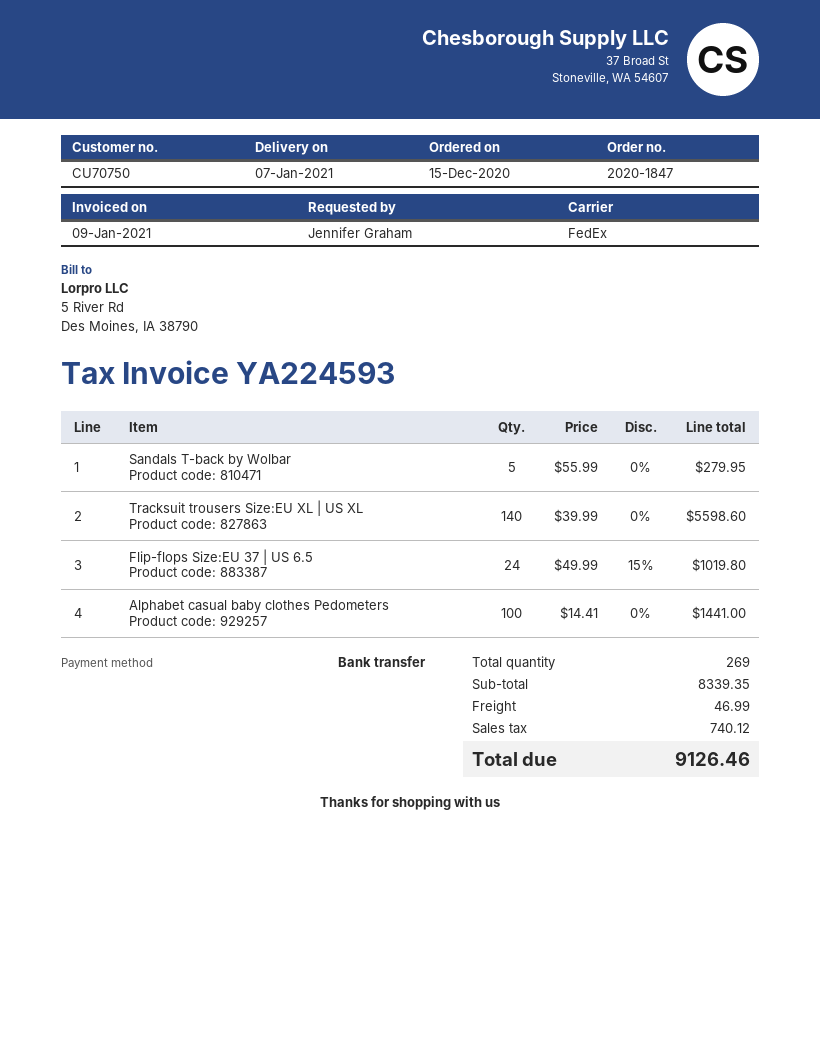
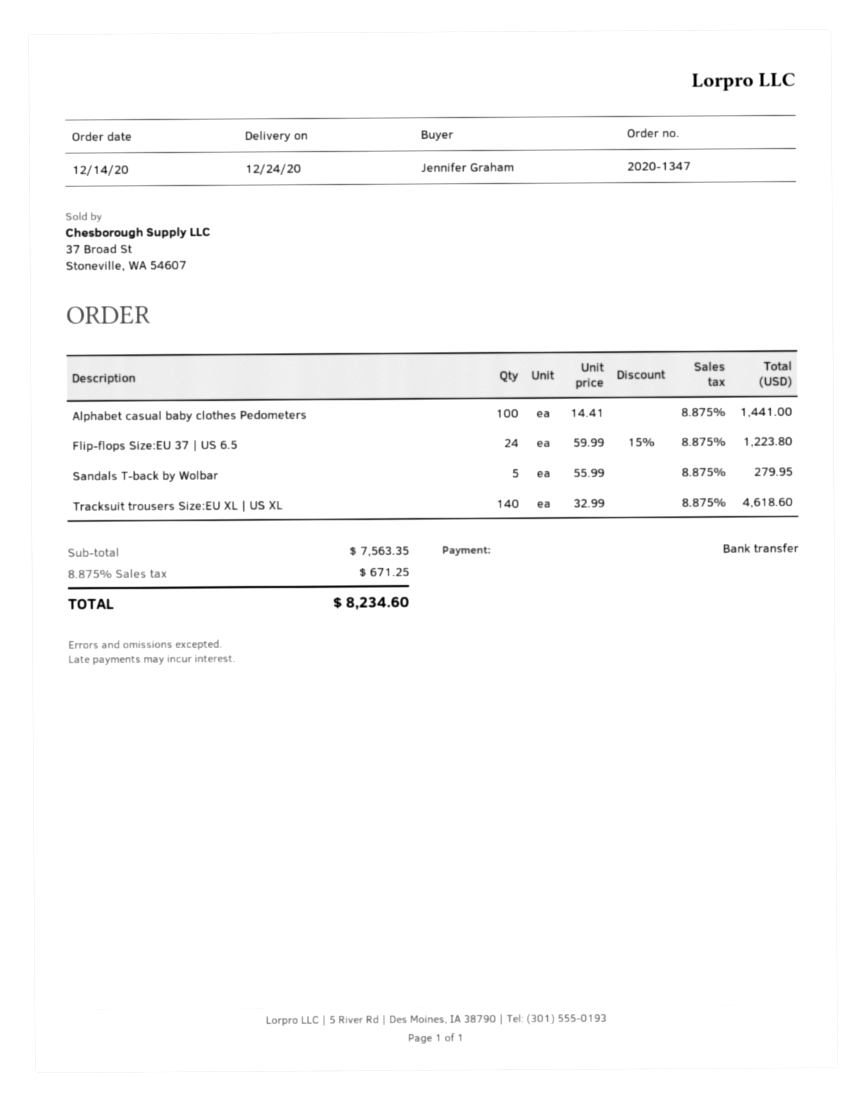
order number: 2020-1847 -> 2020-1347
order date: 2020-12-15 -> 2020-12-14
delivery date: 2021-01-07 -> 2020-12-24
Tracksuit trousers Size:EU XL | US XL: 140 x 39.99 = 5598.60 -> 140 x 32.99 = 4618.60
Flip-flops Size:EU 37 | US 6.5: 24 x 49.99 - 15% = 1019.80 -> 24 x 59.99 - 15% = 1223.80
subtotal: 8339.35 -> 7563.35
shipping: 46.99 -> none
tax: 740.12 -> 671.25
total: 9126.46 -> 8234.60

